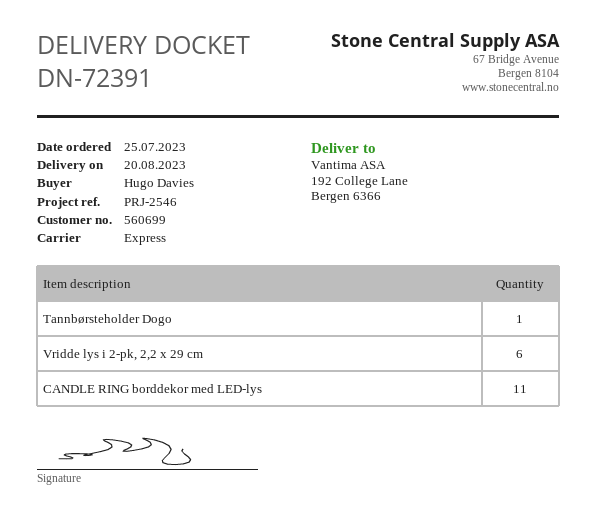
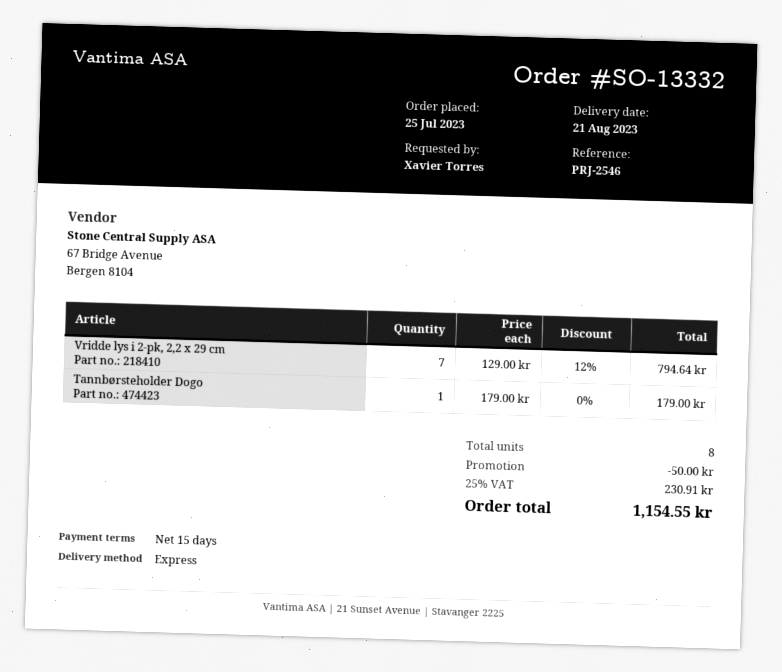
delivery date: 2023-08-20 -> 2023-08-21
ordered by: Hugo Davies -> Xavier Torres
Vridde lys i 2-pk, 2,2 x 29 cm: 6 -> 7
CANDLE RING borddekor med LED-lys: 11 -> none

